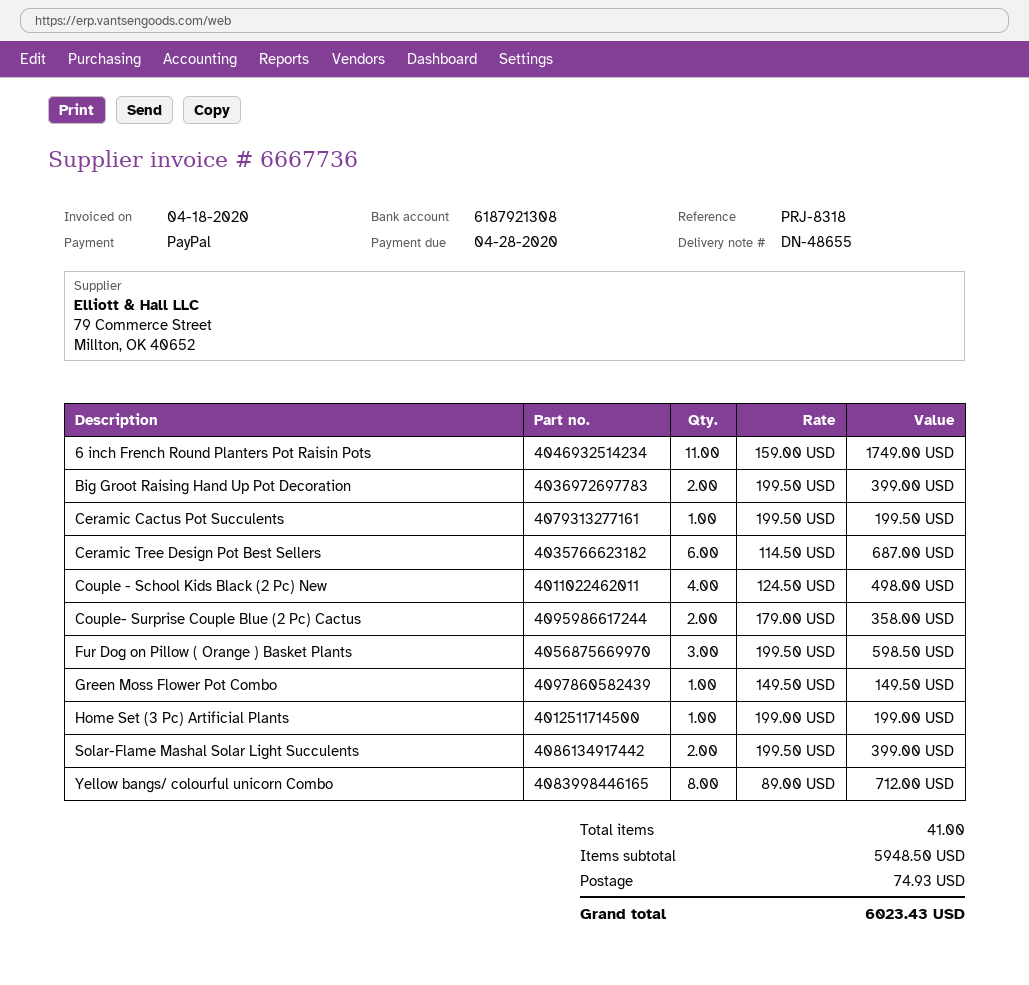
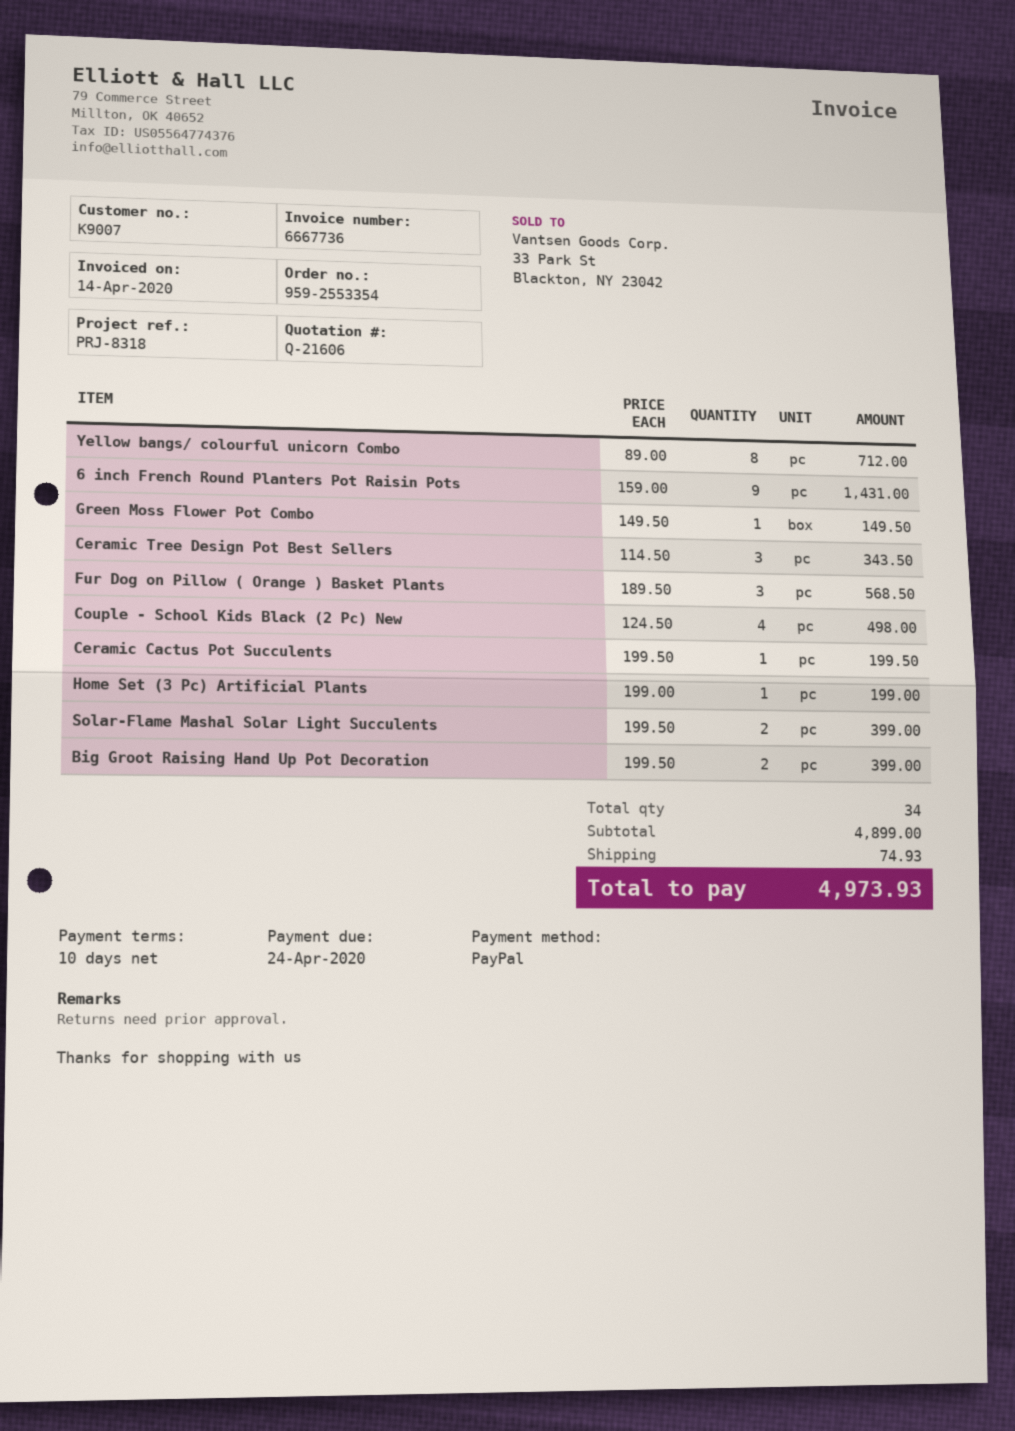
invoice date: 2020-04-18 -> 2020-04-14
due date: 2020-04-28 -> 2020-04-24
6 inch French Round Planters Pot Raisin Pots: 11 x 159.00 = 1749.00 -> 9 x 159.00 = 1431.00
Ceramic Tree Design Pot Best Sellers: 6 x 114.50 = 687.00 -> 3 x 114.50 = 343.50
Couple- Surprise Couple Blue (2 Pc) Cactus: 2 x 179.00 = 358.00 -> none
Fur Dog on Pillow ( Orange ) Basket Plants: 3 x 199.50 = 598.50 -> 3 x 189.50 = 568.50
total quantity: 41 -> 34
subtotal: 5948.50 -> 4899.00
total: 6023.43 -> 4973.93

